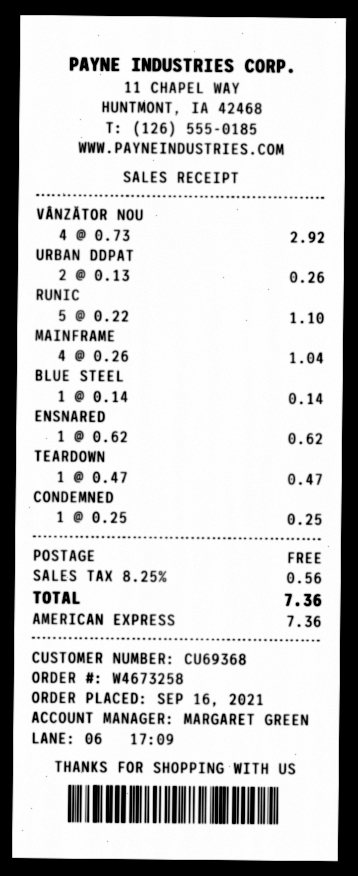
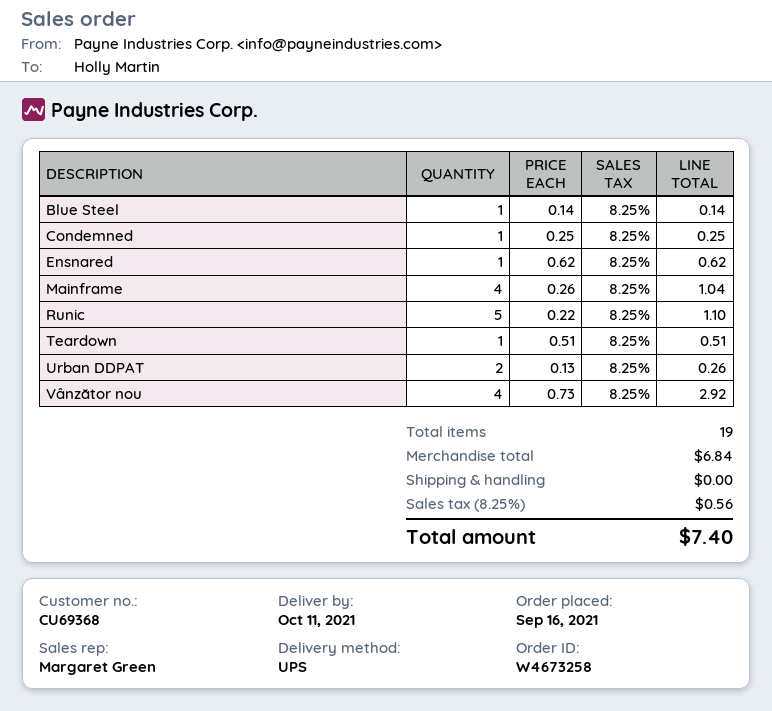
TEARDOWN: 1 x 0.47 = 0.47 -> 1 x 0.51 = 0.51
total: 7.36 -> 7.40

